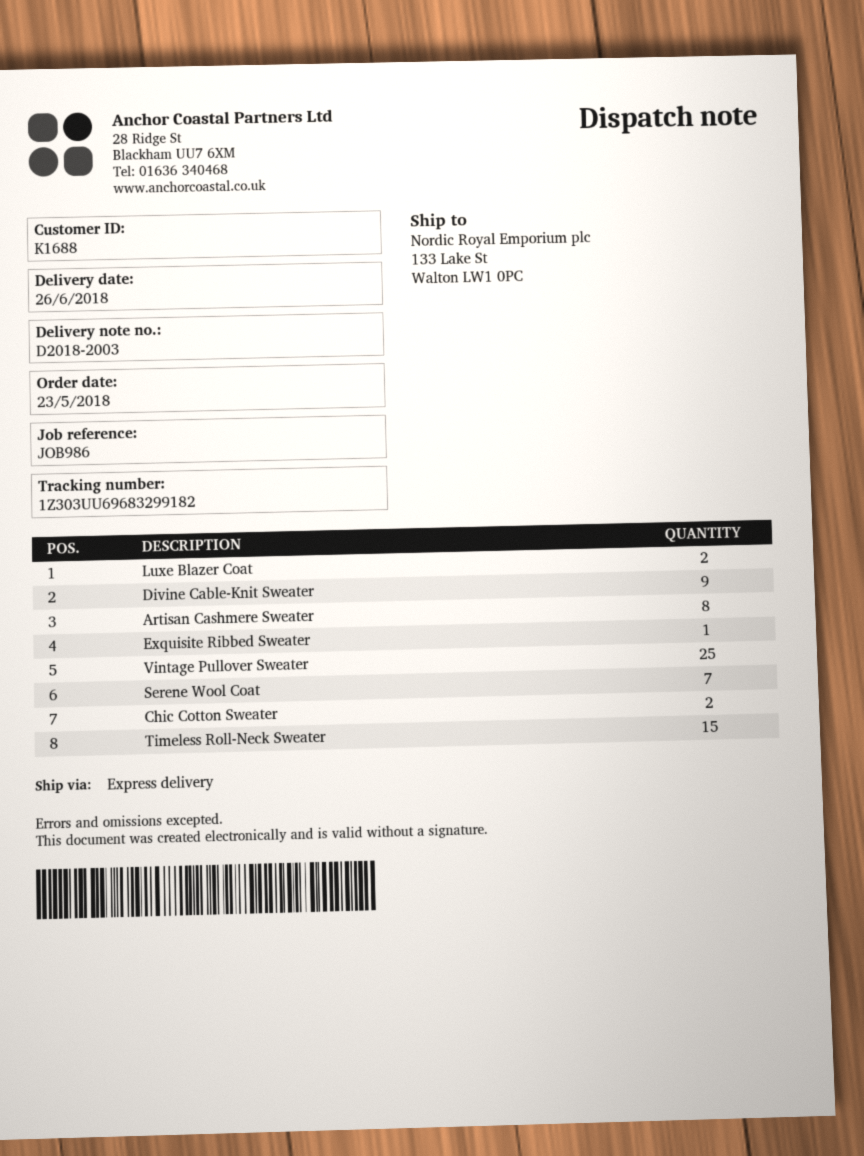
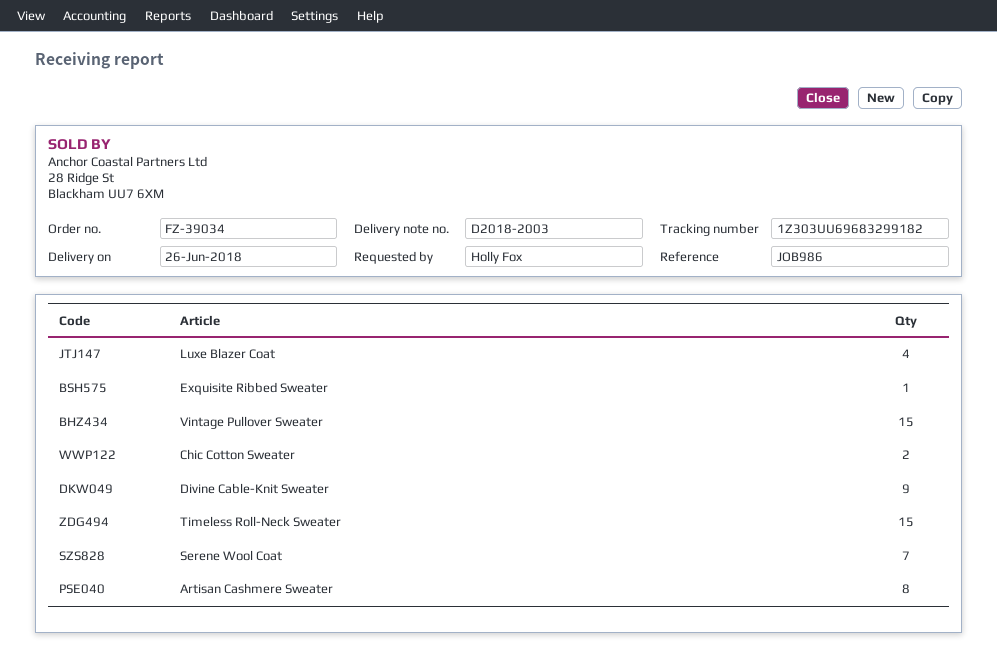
Luxe Blazer Coat: 2 -> 4
Vintage Pullover Sweater: 25 -> 15

